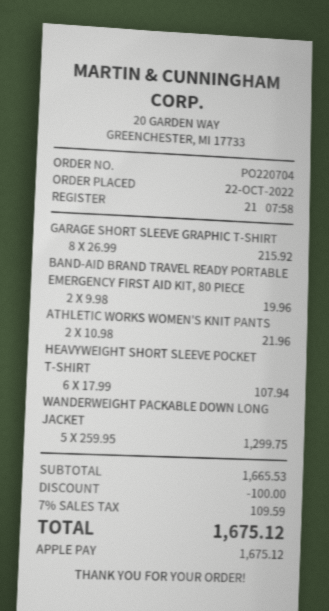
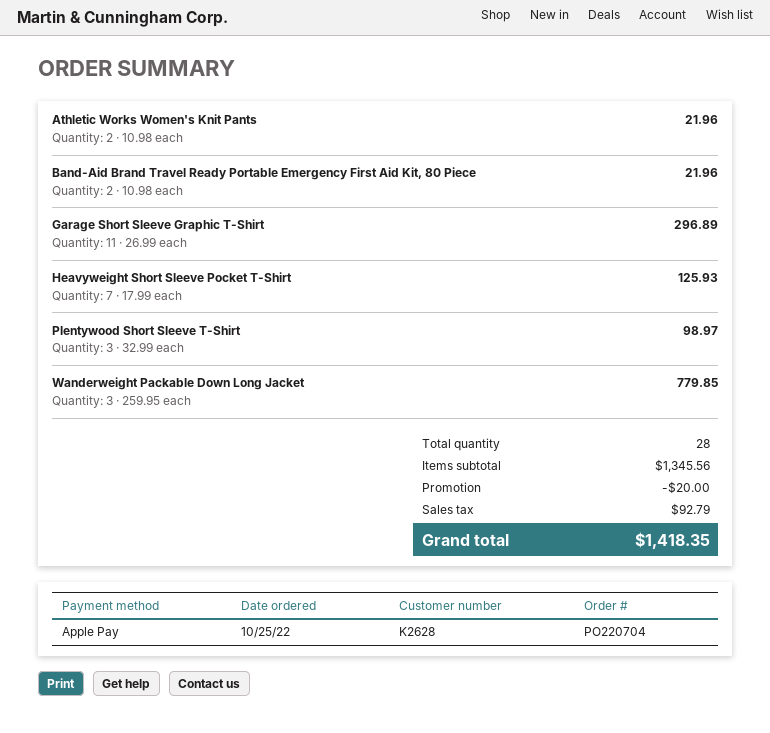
order date: 2022-10-22 -> 2022-10-25
GARAGE SHORT SLEEVE GRAPHIC T-SHIRT: 8 x 26.99 = 215.92 -> 11 x 26.99 = 296.89
BAND-AID BRAND TRAVEL READY PORTABLE EMERGENCY FIRST AID KIT, 80 PIECE: 2 x 9.98 = 19.96 -> 2 x 10.98 = 21.96
HEAVYWEIGHT SHORT SLEEVE POCKET T-SHIRT: 6 x 17.99 = 107.94 -> 7 x 17.99 = 125.93
WANDERWEIGHT PACKABLE DOWN LONG JACKET: 5 x 259.95 = 1299.75 -> 3 x 259.95 = 779.85
Plentywood Short Sleeve T-Shirt: none -> 3 x 32.99 = 98.97
subtotal: 1665.53 -> 1345.56
discount: 100.00 -> 20.00
tax: 109.59 -> 92.79
total: 1675.12 -> 1418.35

